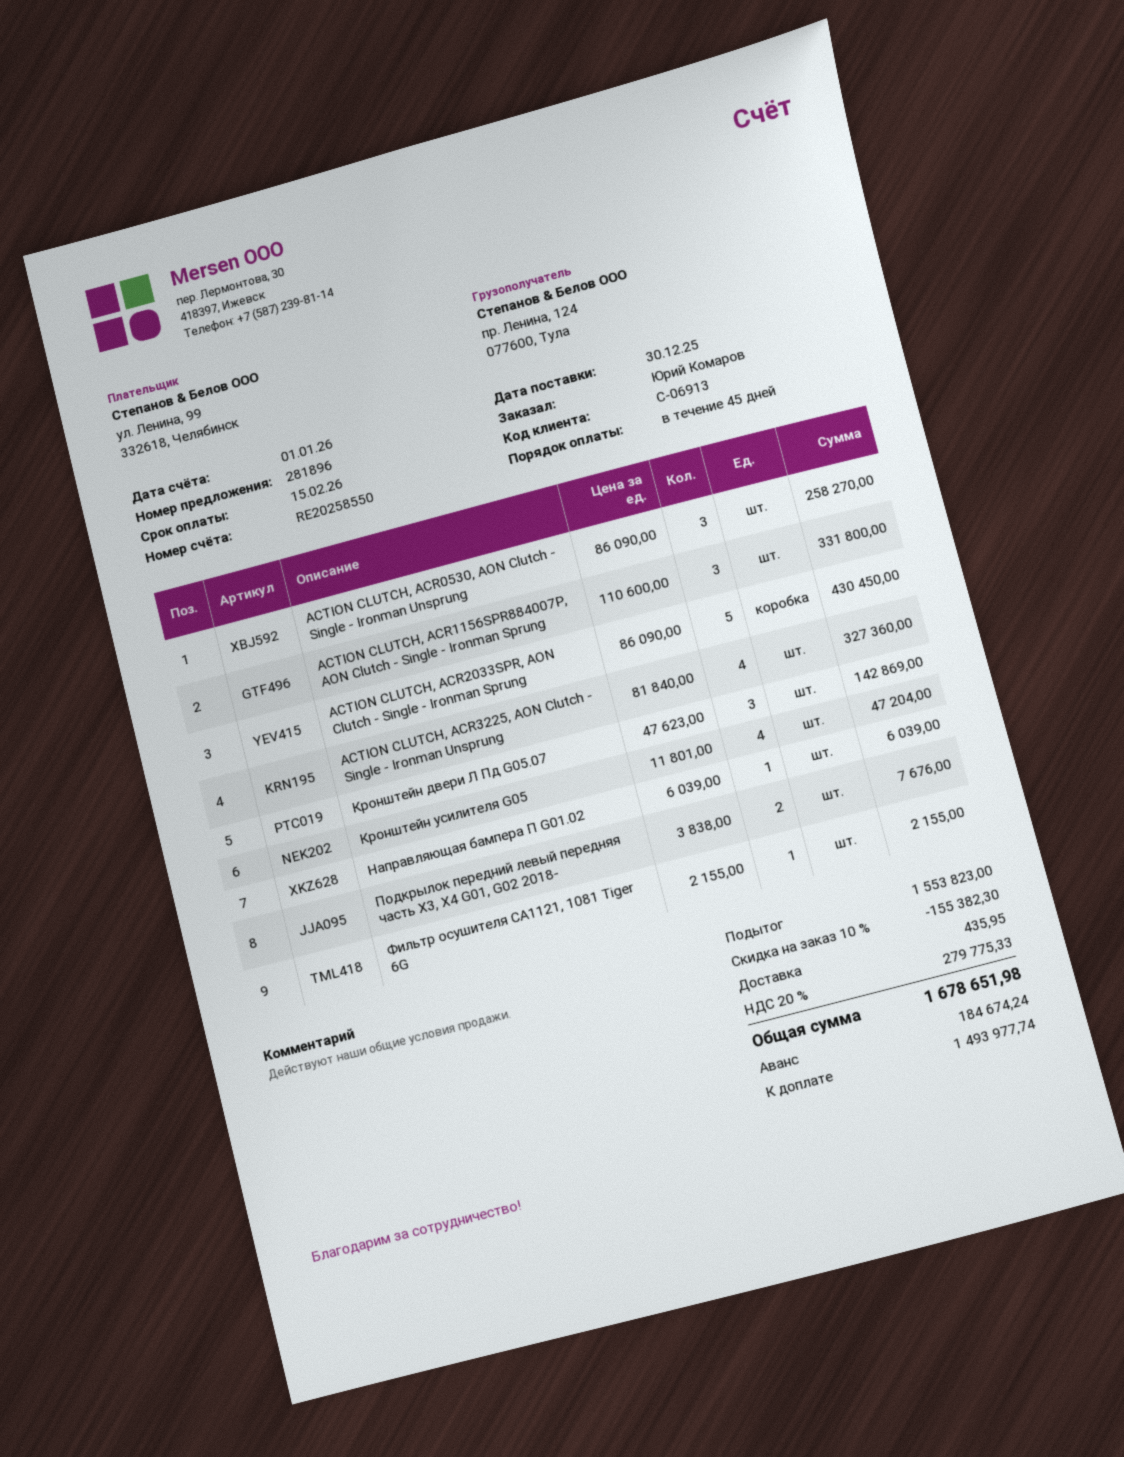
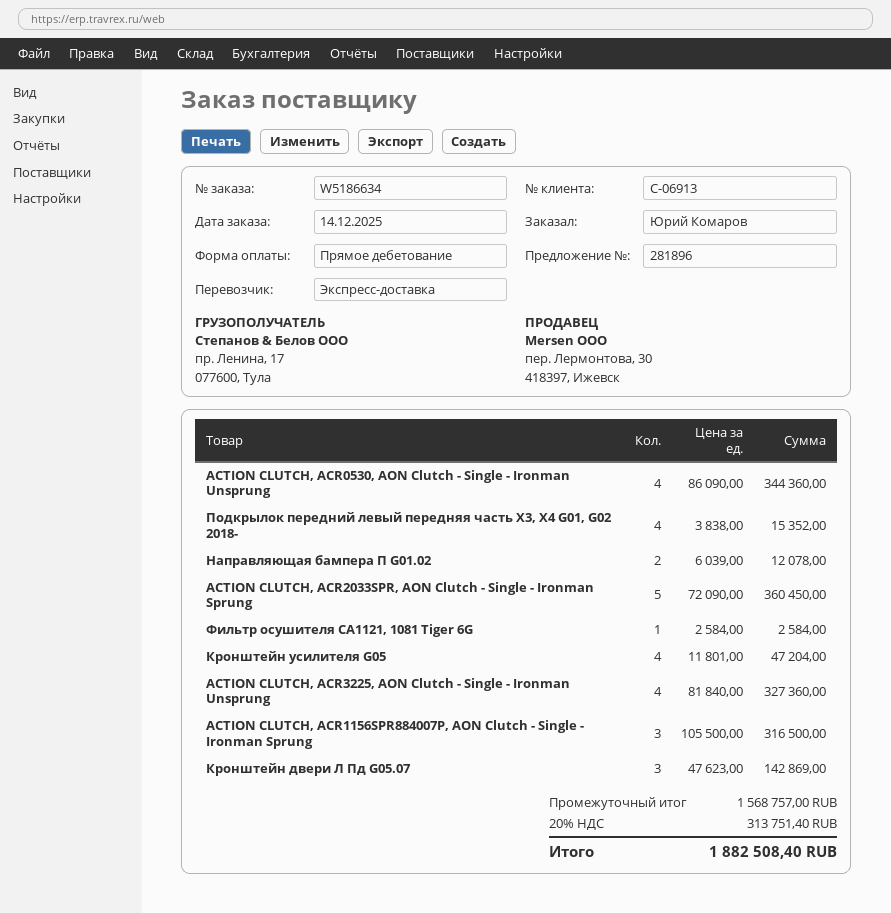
ship to: пр. Ленина, 124, 077600, Тула -> пр. Ленина, 17, 077600, Тула
ACTION CLUTCH, ACR0530, AON Clutch - Single - Ironman Unsprung: 3 x 86090.00 = 258270.00 -> 4 x 86090.00 = 344360.00
ACTION CLUTCH, ACR1156SPR884007P, AON Clutch - Single - Ironman Sprung: 3 x 110600.00 = 331800.00 -> 3 x 105500.00 = 316500.00
ACTION CLUTCH, ACR2033SPR, AON Clutch - Single - Ironman Sprung: 5 x 86090.00 = 430450.00 -> 5 x 72090.00 = 360450.00
Направляющая бампера П G01.02: 1 x 6039.00 = 6039.00 -> 2 x 6039.00 = 12078.00
Подкрылок передний левый передняя часть X3, X4 G01, G02 2018-: 2 x 3838.00 = 7676.00 -> 4 x 3838.00 = 15352.00
Фильтр осушителя CA1121, 1081 Tiger 6G: 1 x 2155.00 = 2155.00 -> 1 x 2584.00 = 2584.00
subtotal: 1553823.00 -> 1568757.00
discount: 10% = 155382.30 -> none
shipping: 435.95 -> none
tax: 20% = 279775.33 -> 20% = 313751.40
total: 1678651.98 -> 1882508.40

